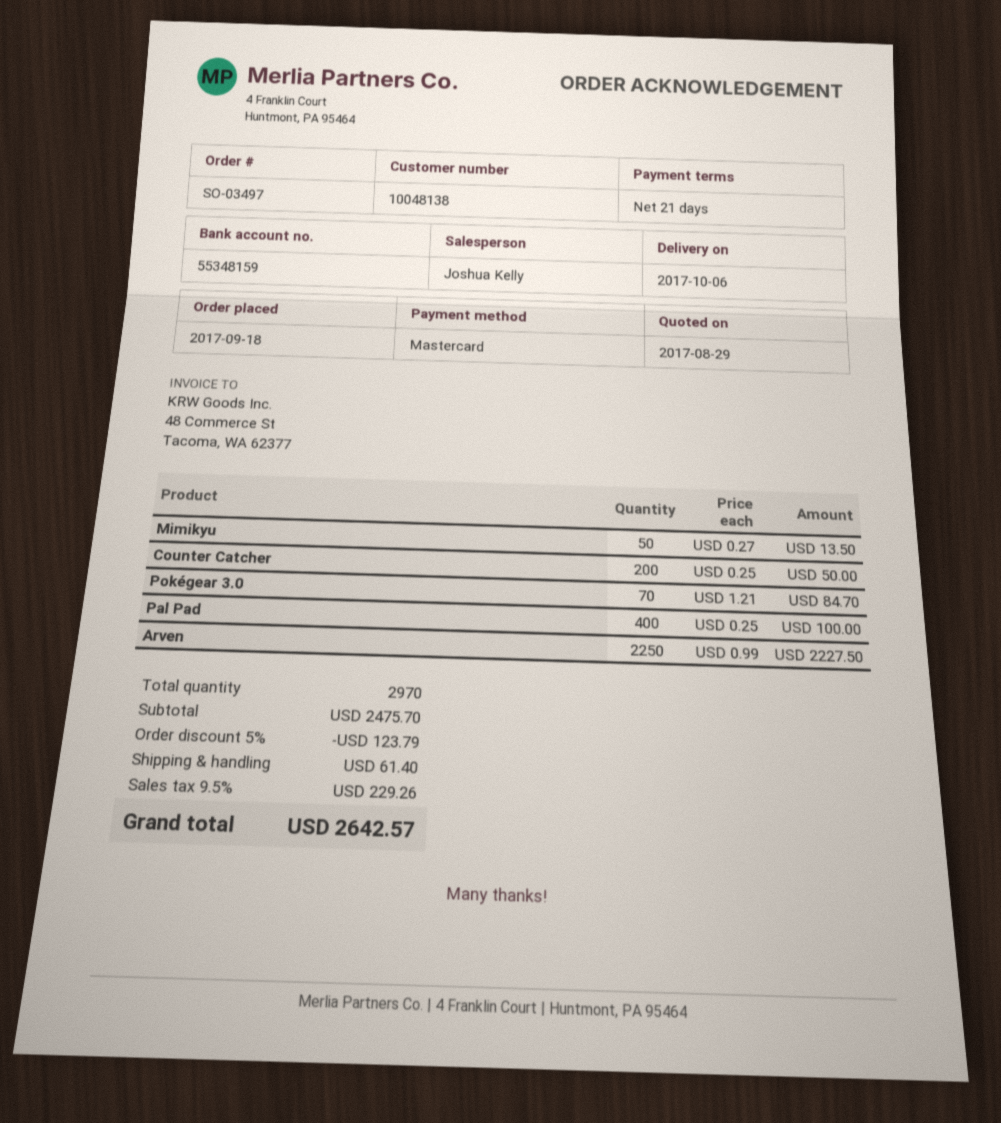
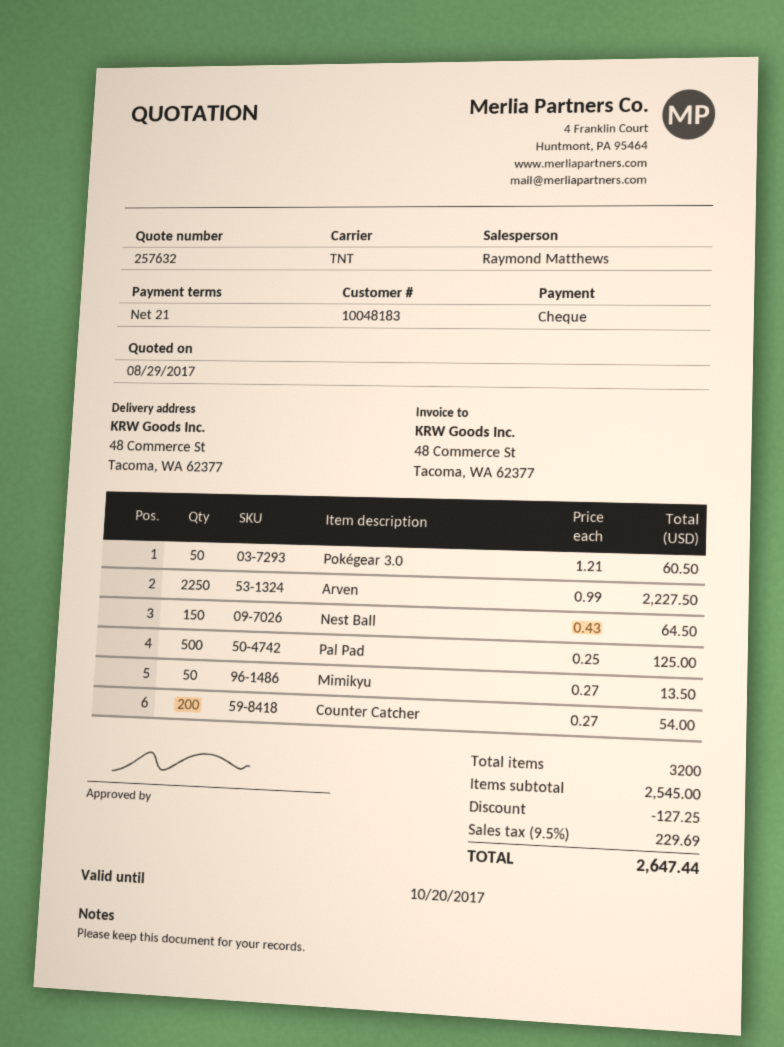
customer number: 10048138 -> 10048183
sales rep: Joshua Kelly -> Raymond Matthews
payment method: Mastercard -> cheque
Counter Catcher: 200 x 0.25 = 50.00 -> 200 x 0.27 = 54.00
Pokégear 3.0: 70 x 1.21 = 84.70 -> 50 x 1.21 = 60.50
Pal Pad: 400 x 0.25 = 100.00 -> 500 x 0.25 = 125.00
Nest Ball: none -> 150 x 0.43 = 64.50
total quantity: 2970 -> 3200
subtotal: 2475.70 -> 2545.00
discount: 123.79 -> 127.25
shipping: 61.40 -> none
tax: 9.5% = 229.26 -> 9.5% = 229.69
total: 2642.57 -> 2647.44

